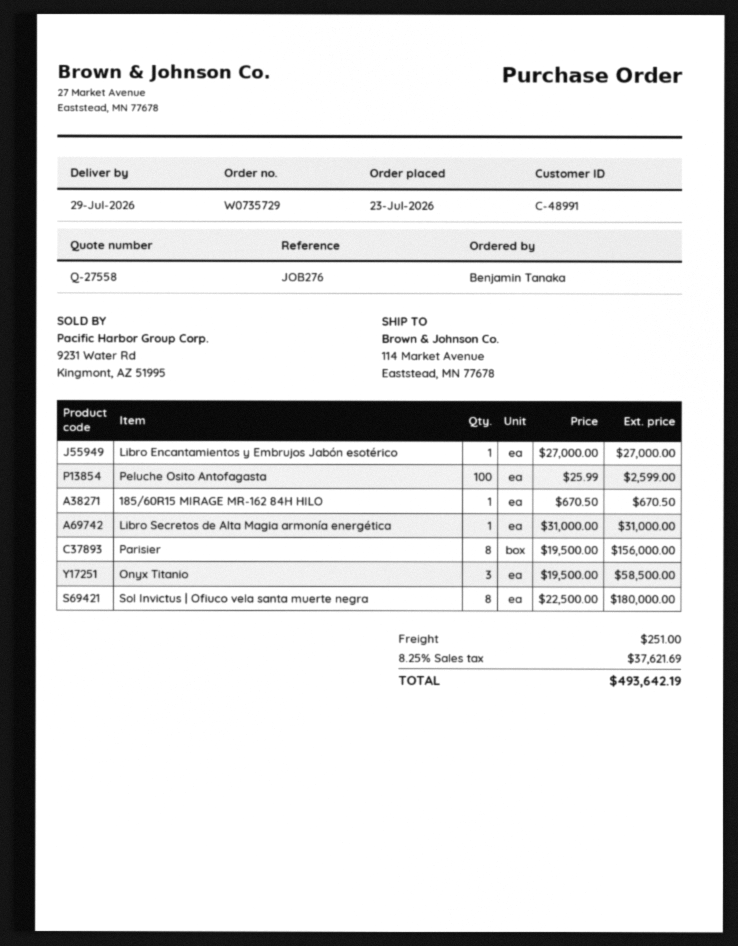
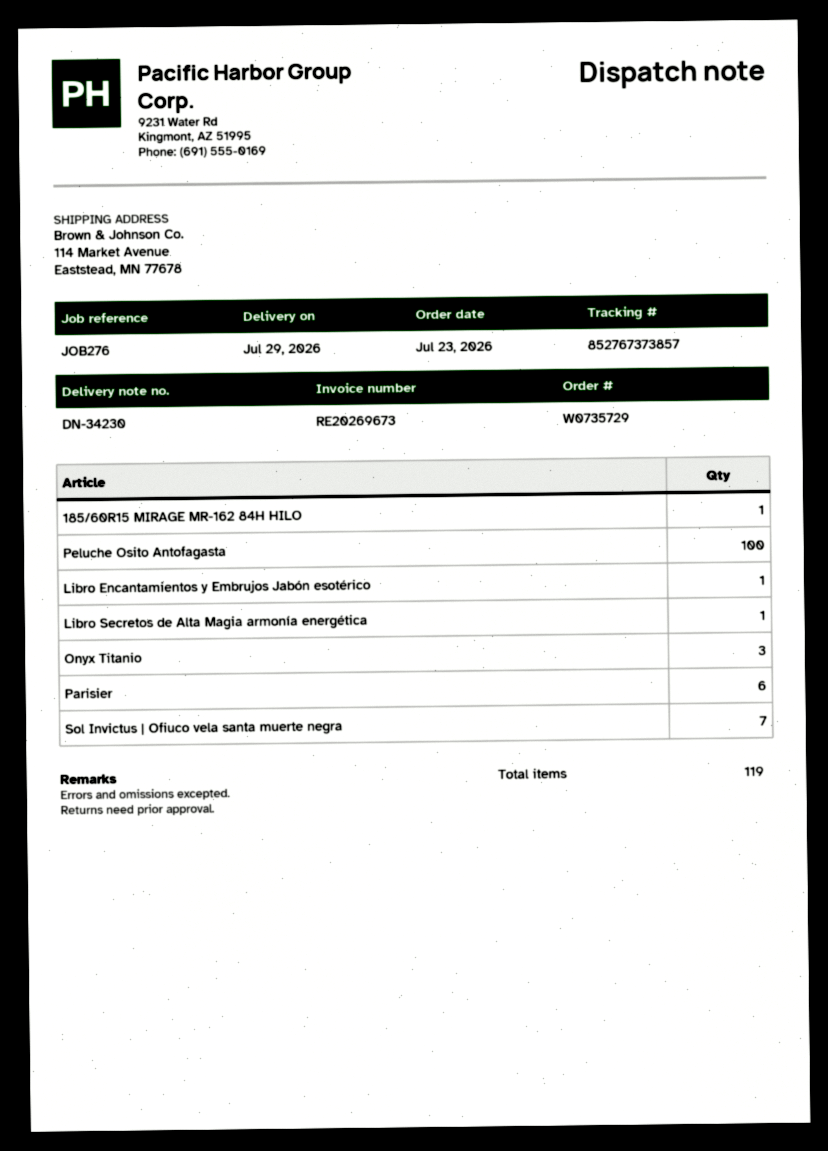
Parisier: 8 -> 6
Sol Invictus | Ofiuco vela santa muerte negra: 8 -> 7

